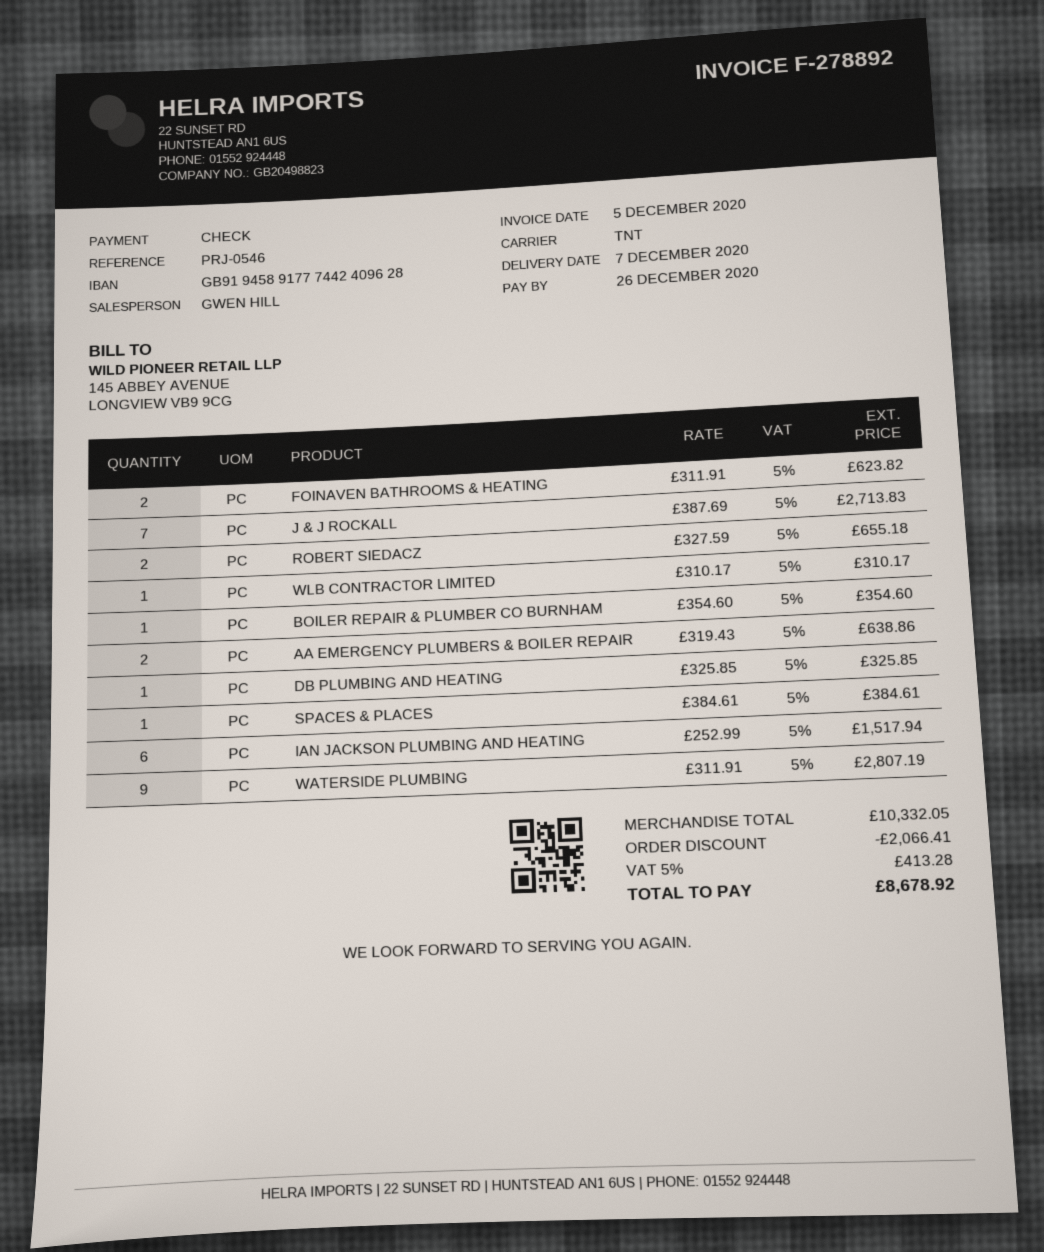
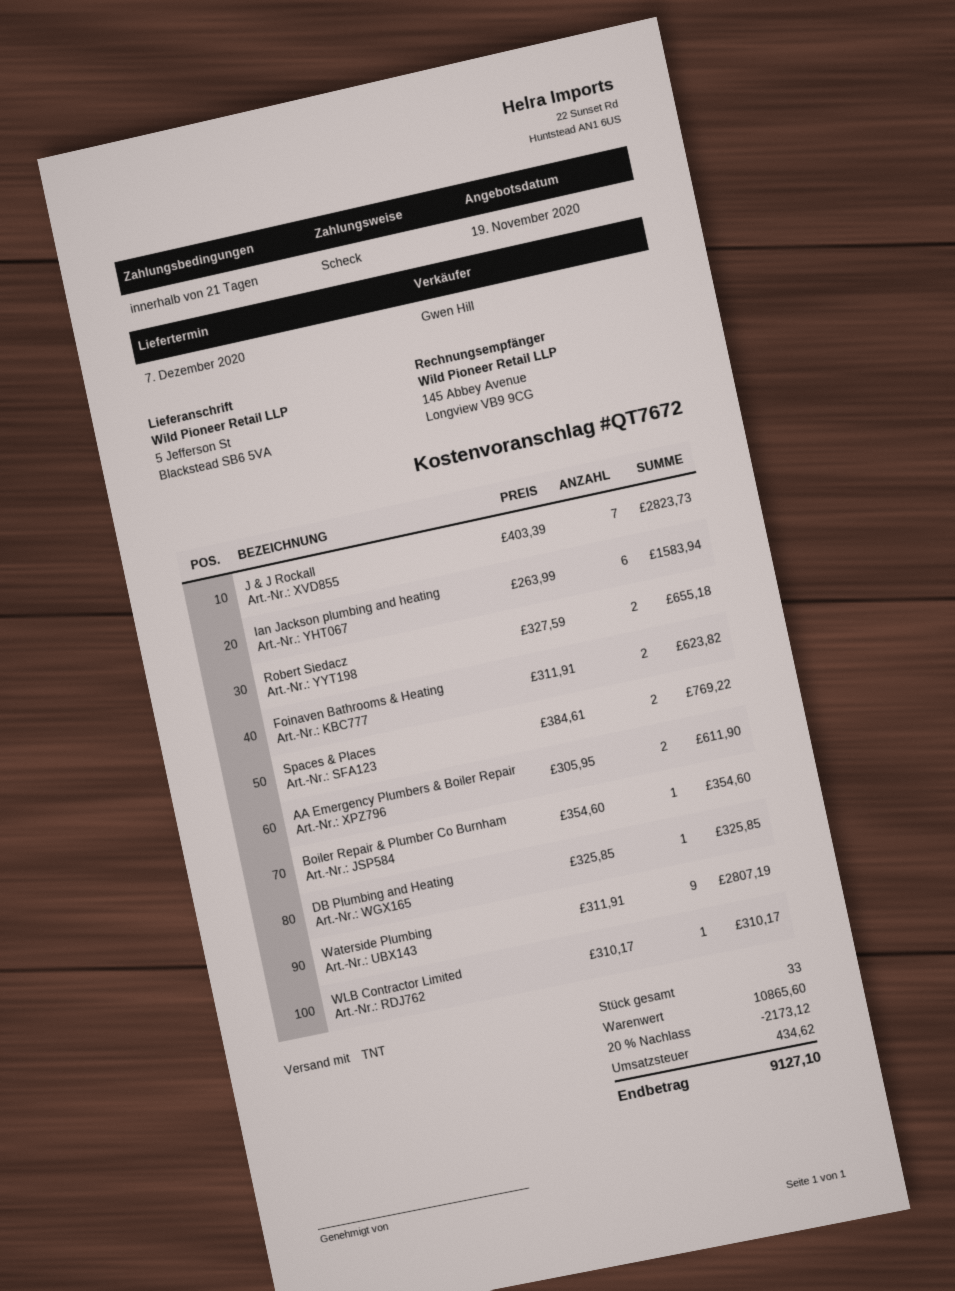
J & J ROCKALL: 7 x 387.69 = 2713.83 -> 7 x 403.39 = 2823.73
AA EMERGENCY PLUMBERS & BOILER REPAIR: 2 x 319.43 = 638.86 -> 2 x 305.95 = 611.90
SPACES & PLACES: 1 x 384.61 = 384.61 -> 2 x 384.61 = 769.22
IAN JACKSON PLUMBING AND HEATING: 6 x 252.99 = 1517.94 -> 6 x 263.99 = 1583.94
subtotal: 10332.05 -> 10865.60
discount: 2066.41 -> 2173.12
tax: 413.28 -> 434.62
total: 8678.92 -> 9127.10

